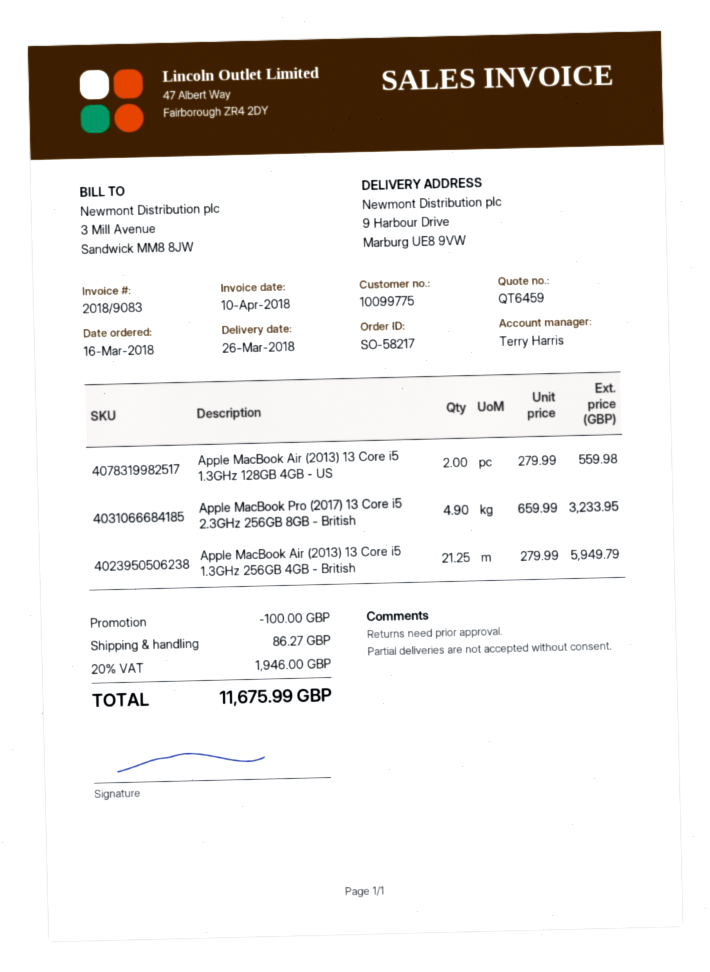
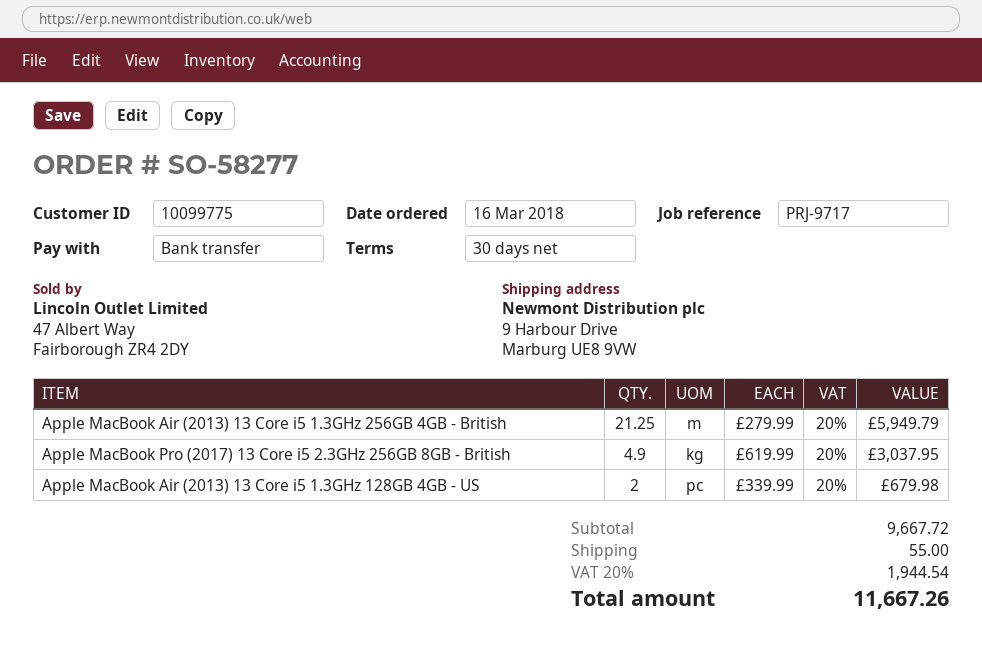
order number: SO-58217 -> SO-58277
Apple MacBook Air (2013) 13 Core i5 1.3GHz 128GB 4GB - US: 2 x 279.99 = 559.98 -> 2 x 339.99 = 679.98
Apple MacBook Pro (2017) 13 Core i5 2.3GHz 256GB 8GB - British: 4.9 x 659.99 = 3233.95 -> 4.9 x 619.99 = 3037.95
discount: 100.00 -> none
shipping: 86.27 -> 55.00
tax: 20% = 1946.00 -> 20% = 1944.54
total: 11675.99 -> 11667.26

